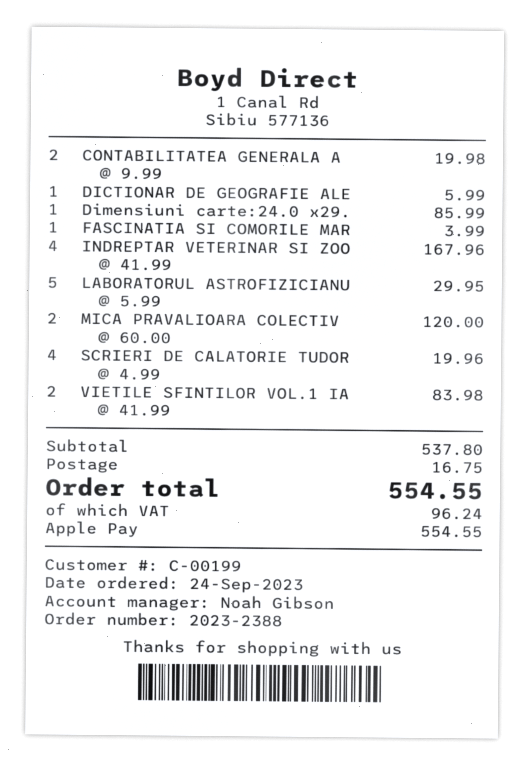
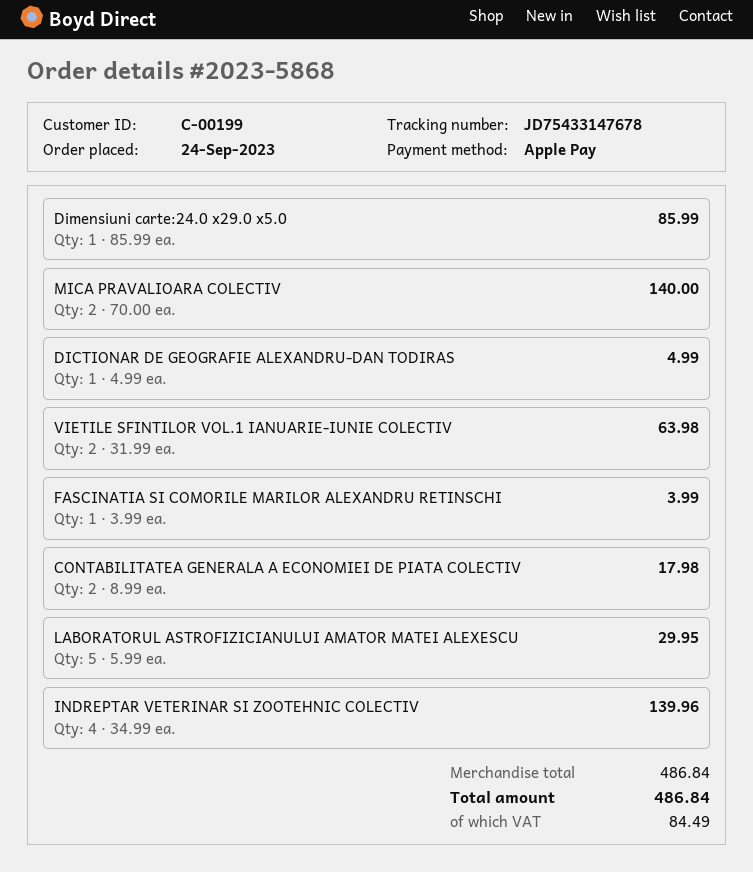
order number: 2023-2388 -> 2023-5868
CONTABILITATEA GENERALA A: 2 x 9.99 = 19.98 -> 2 x 8.99 = 17.98
DICTIONAR DE GEOGRAFIE ALE: 1 x 5.99 = 5.99 -> 1 x 4.99 = 4.99
INDREPTAR VETERINAR SI ZOO: 4 x 41.99 = 167.96 -> 4 x 34.99 = 139.96
MICA PRAVALIOARA COLECTIV: 2 x 60.00 = 120.00 -> 2 x 70.00 = 140.00
SCRIERI DE CALATORIE TUDOR: 4 x 4.99 = 19.96 -> none
VIETILE SFINTILOR VOL.1 IA: 2 x 41.99 = 83.98 -> 2 x 31.99 = 63.98
subtotal: 537.80 -> 486.84
shipping: 16.75 -> none
tax: 96.24 -> 84.49
total: 554.55 -> 486.84

